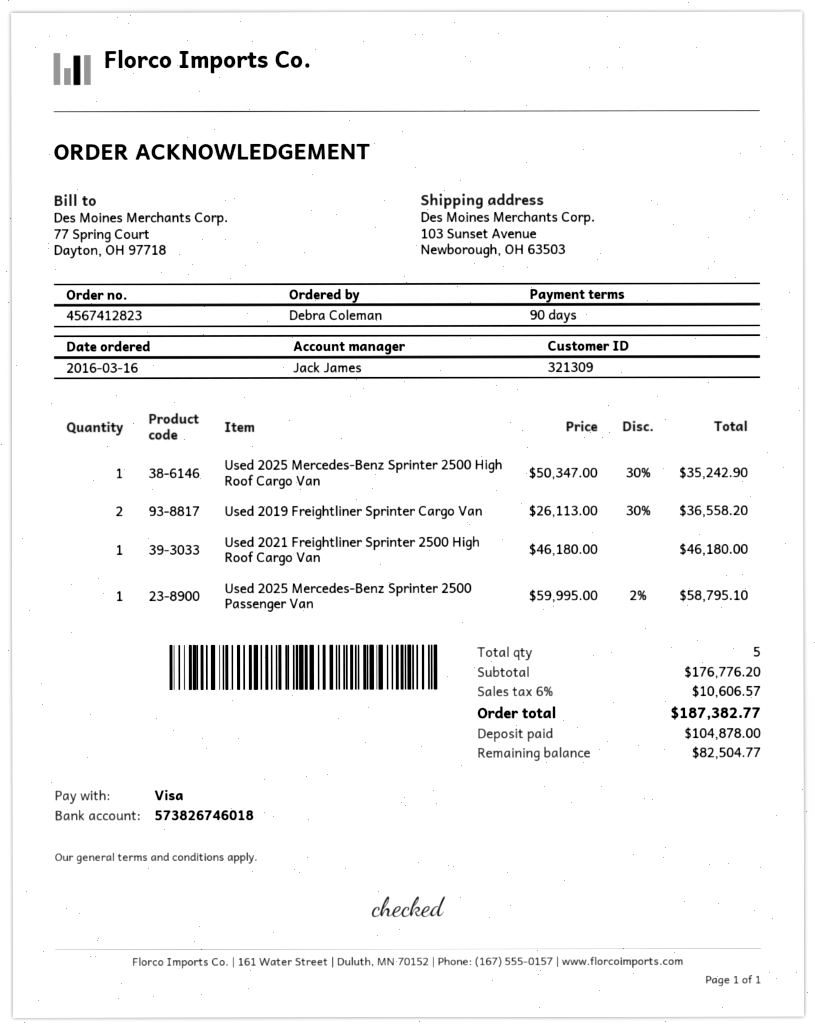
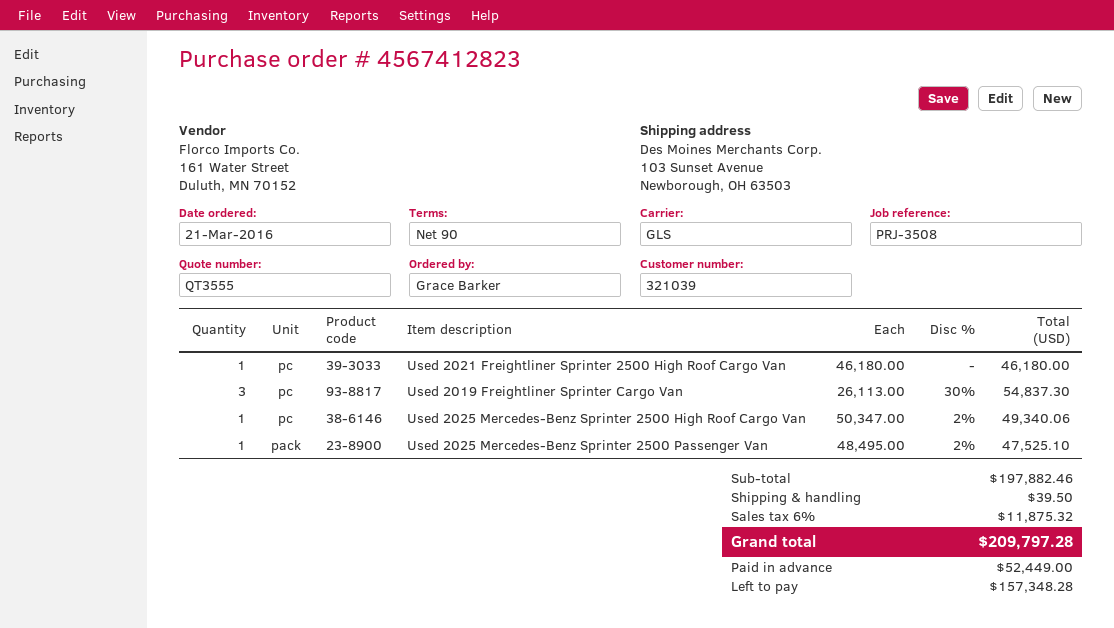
order date: 2016-03-16 -> 2016-03-21
customer number: 321309 -> 321039
ordered by: Debra Coleman -> Grace Barker
Used 2025 Mercedes-Benz Sprinter 2500 High Roof Cargo Van: 1 x 50347.00 - 30% = 35242.90 -> 1 x 50347.00 - 2% = 49340.06
Used 2019 Freightliner Sprinter Cargo Van: 2 x 26113.00 - 30% = 36558.20 -> 3 x 26113.00 - 30% = 54837.30
Used 2025 Mercedes-Benz Sprinter 2500 Passenger Van: 1 x 59995.00 - 2% = 58795.10 -> 1 x 48495.00 - 2% = 47525.10
subtotal: 176776.20 -> 197882.46
shipping: none -> 39.50
tax: 6% = 10606.57 -> 6% = 11875.32
total: 187382.77 -> 209797.28
deposit: 104878.00 -> 52449.00
balance: 82504.77 -> 157348.28

